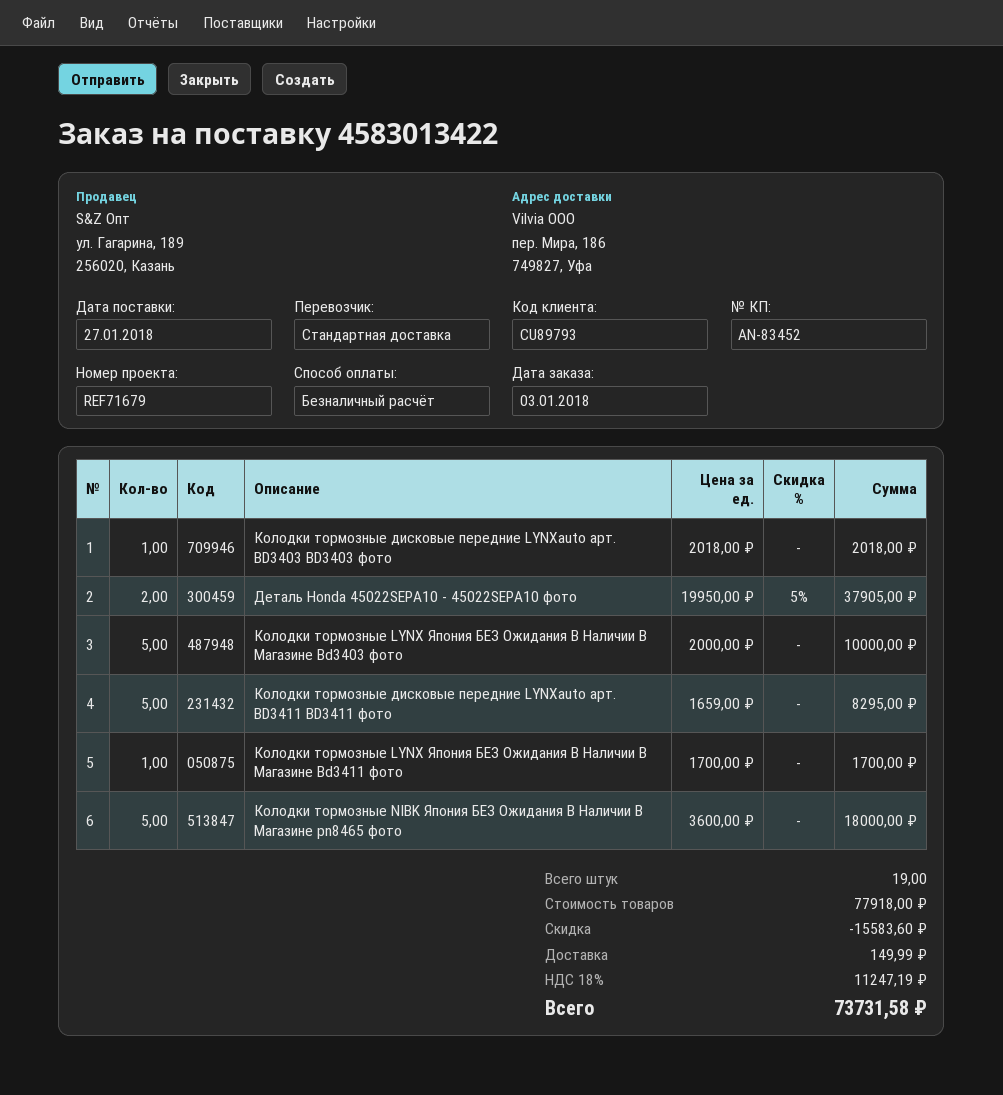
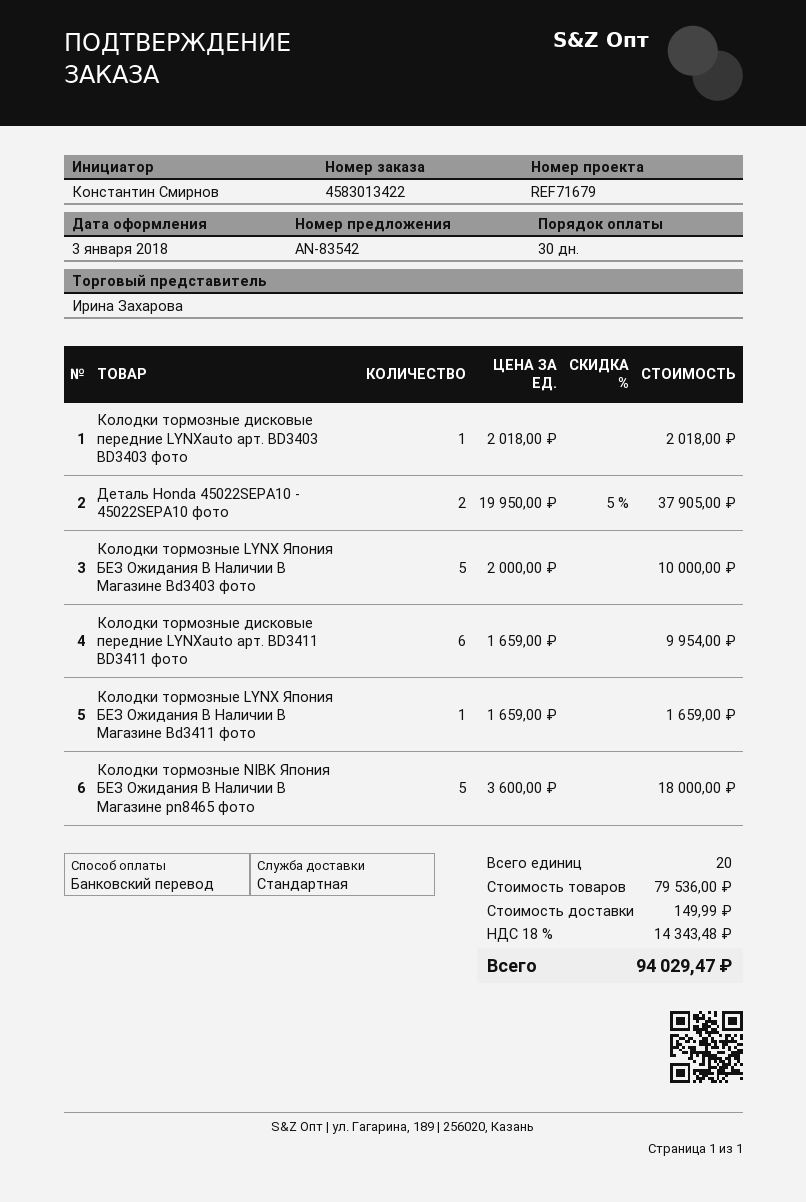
quote number: AN-83452 -> AN-83542
Колодки тормозные дисковые передние LYNXauto арт. BD3411 BD3411 фото: 5 x 1659.00 = 8295.00 -> 6 x 1659.00 = 9954.00
Колодки тормозные LYNX Япония БЕЗ Ожидания В Наличии В Магазине Bd3411 фото: 1 x 1700.00 = 1700.00 -> 1 x 1659.00 = 1659.00
total quantity: 19 -> 20
subtotal: 77918.00 -> 79536.00
discount: 15583.60 -> none
tax: 18% = 11247.19 -> 18% = 14343.48
total: 73731.58 -> 94029.47

